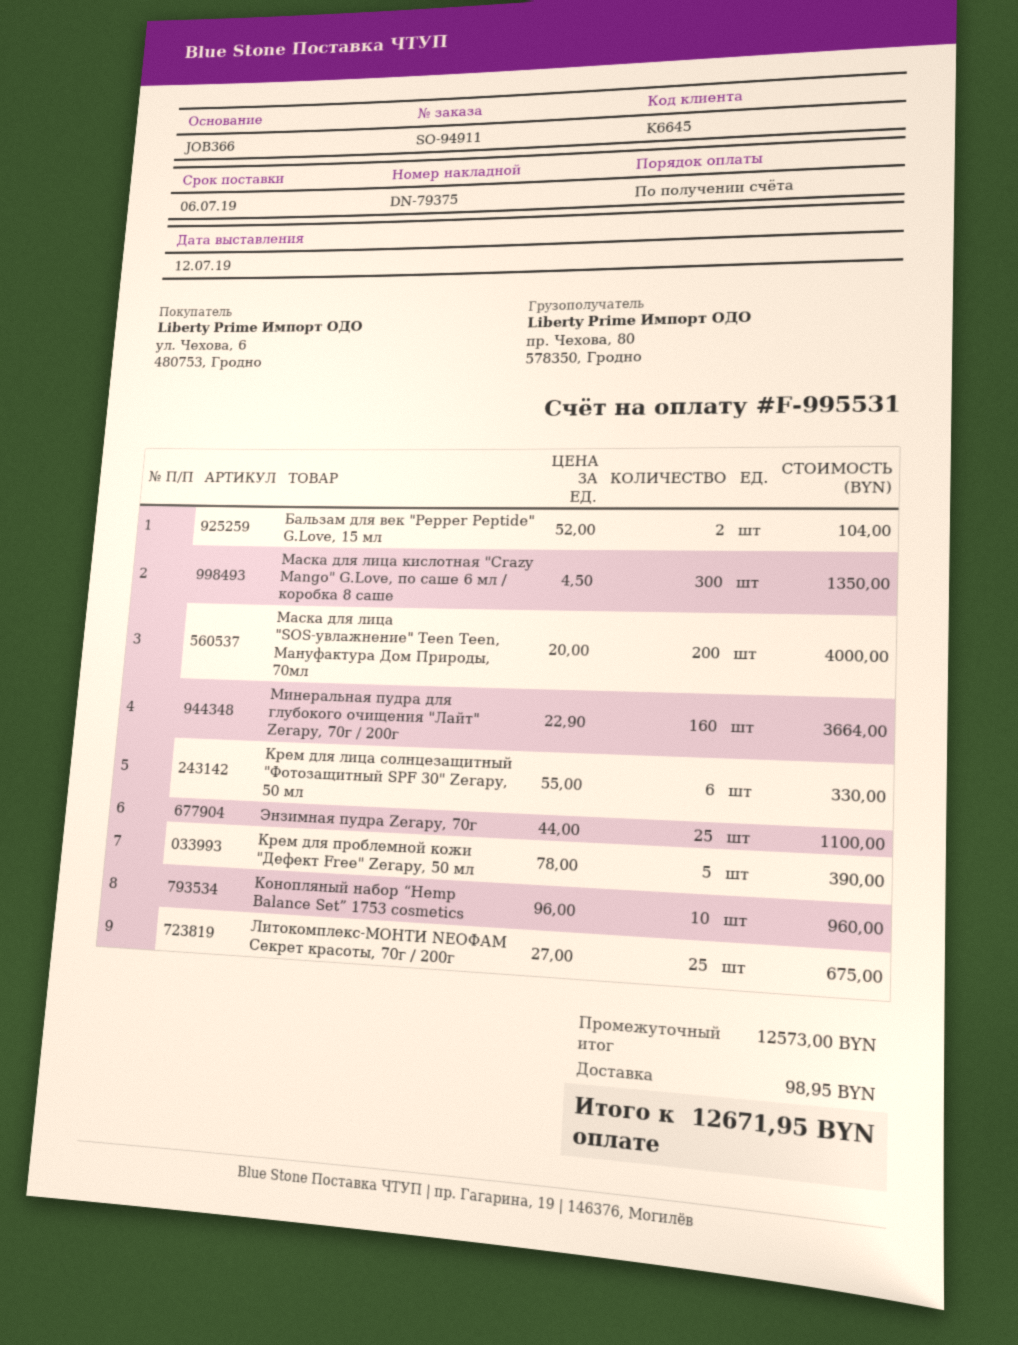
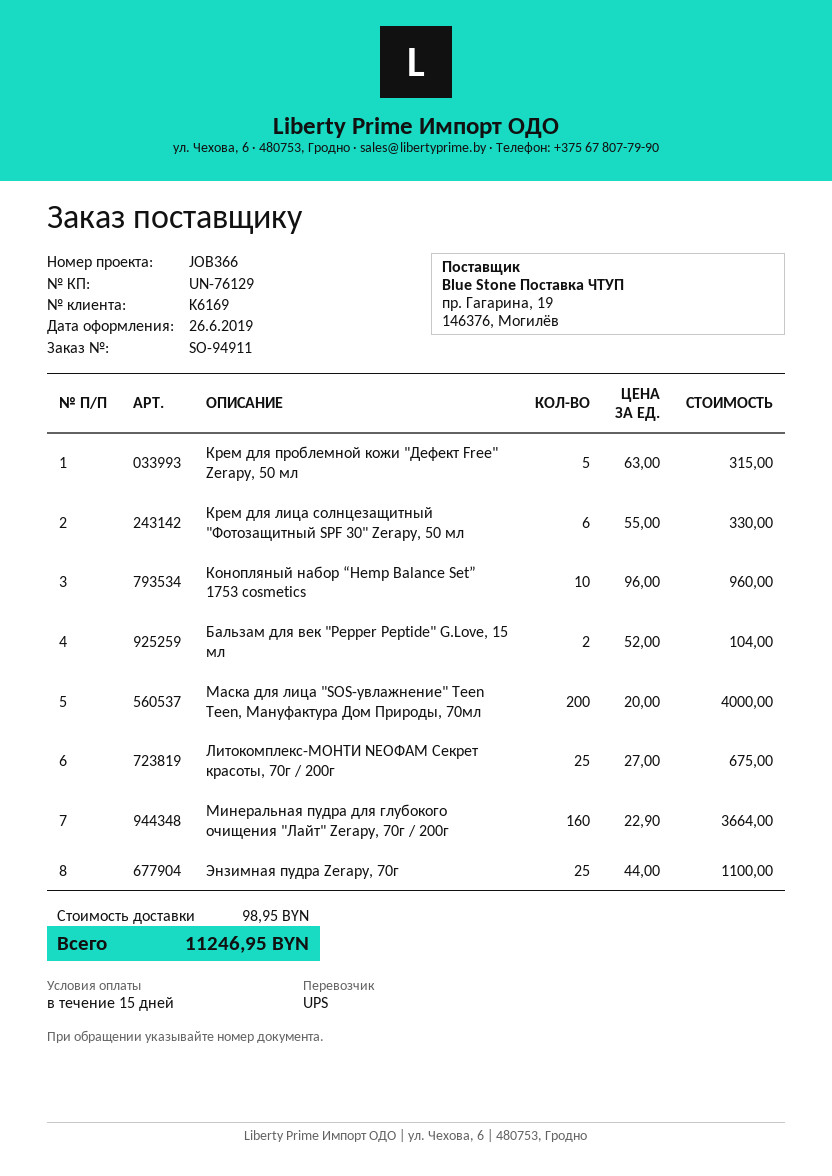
payment terms: on receipt -> 15 days
customer number: K6645 -> K6169
Маска для лица кислотная "Crazy Mango" G.Love, по саше 6 мл / коробка 8 саше: 300 x 4.50 = 1350.00 -> none
Крем для проблемной кожи "Дефект Free" Zerapy, 50 мл: 5 x 78.00 = 390.00 -> 5 x 63.00 = 315.00
total: 12671.95 -> 11246.95

